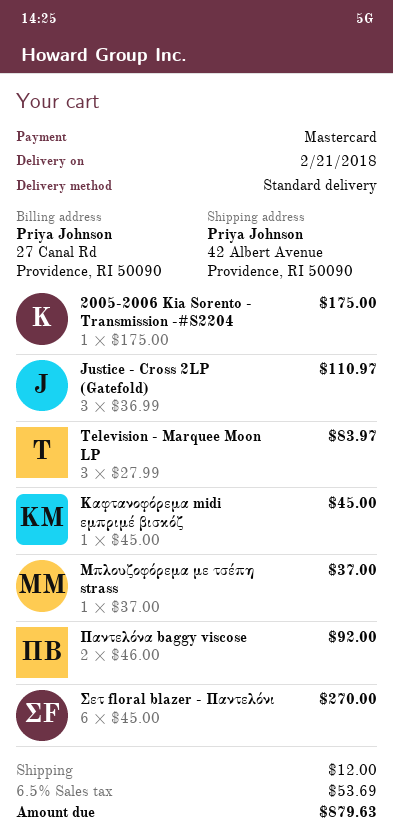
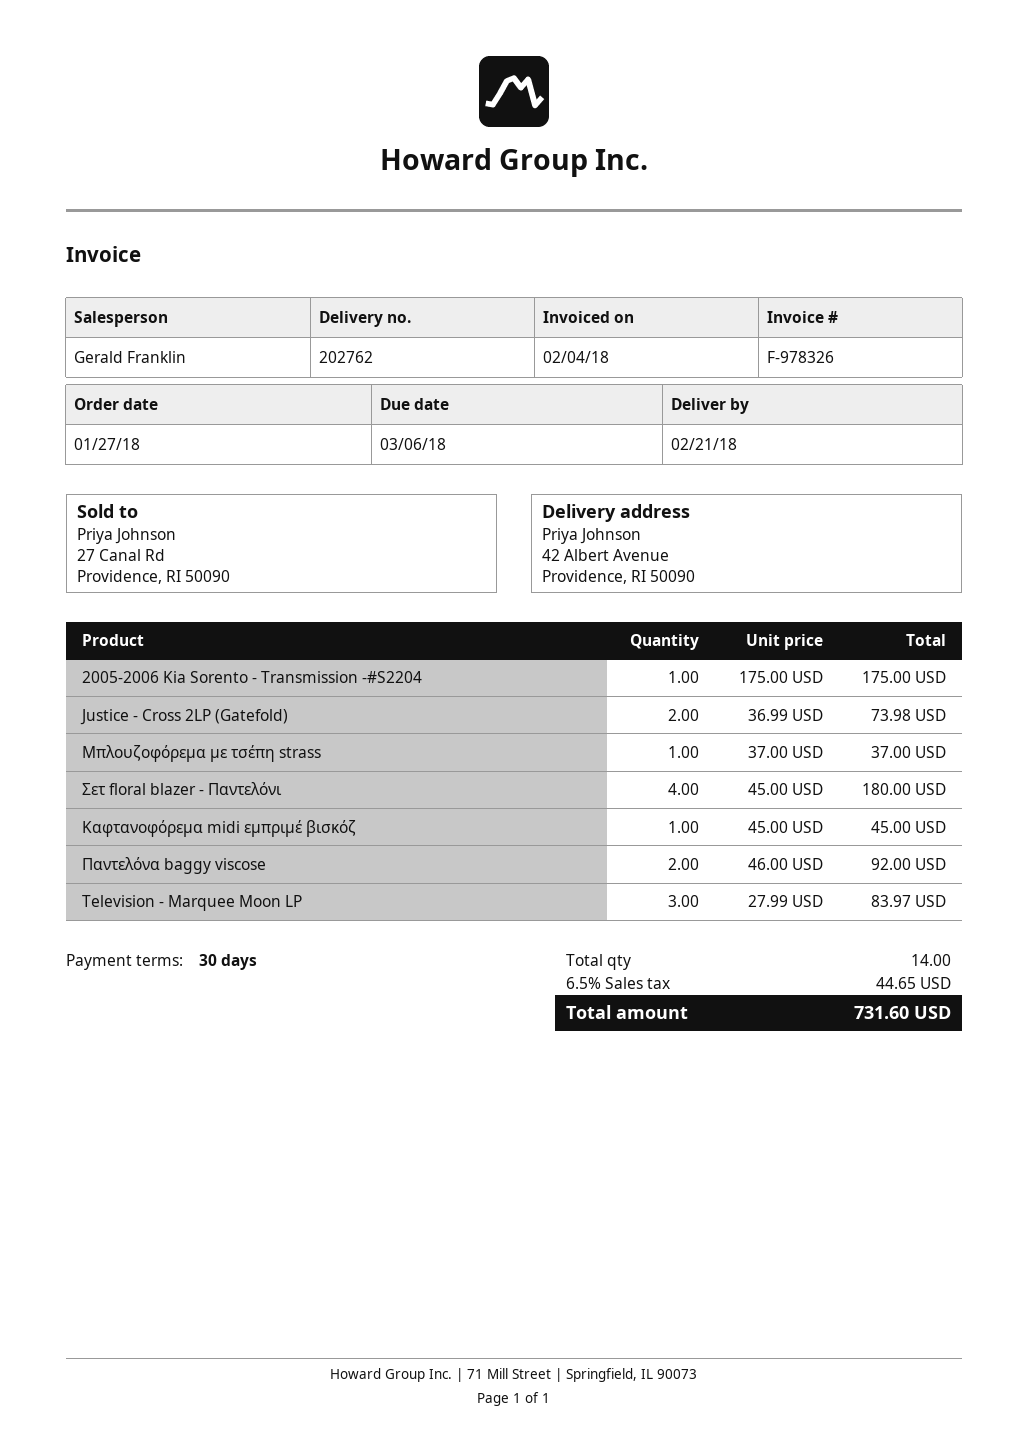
Justice - Cross 2LP (Gatefold): 3 x 36.99 = 110.97 -> 2 x 36.99 = 73.98
Σετ floral blazer - Παντελόνι: 6 x 45.00 = 270.00 -> 4 x 45.00 = 180.00
shipping: 12.00 -> none
tax: 6.5% = 53.69 -> 6.5% = 44.65
total: 879.63 -> 731.60

